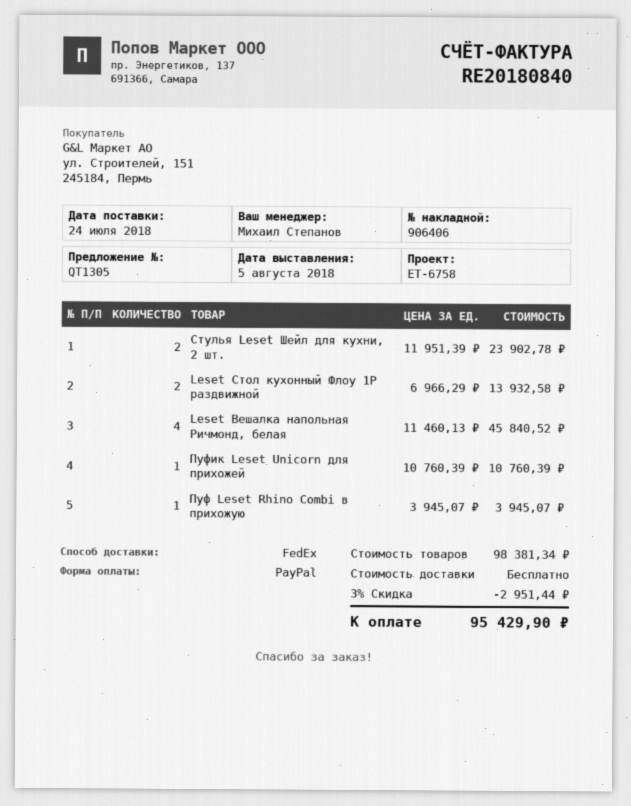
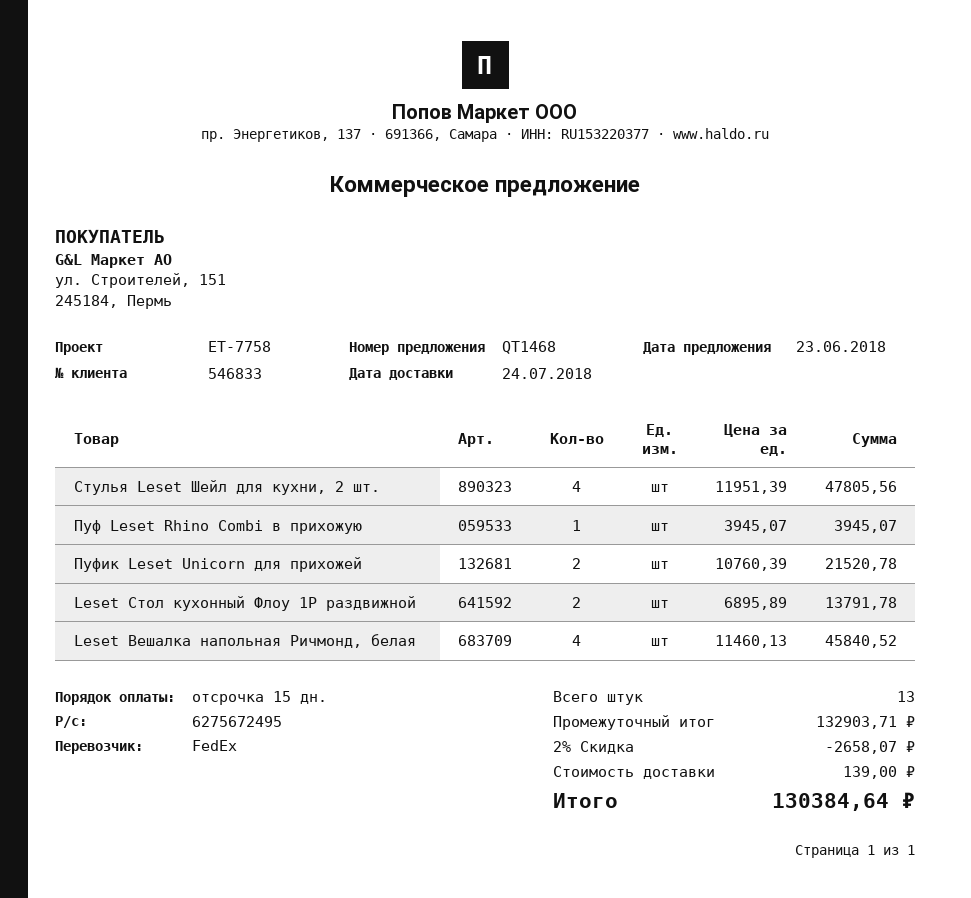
quote number: QT1305 -> QT1468
reference: ET-6758 -> ET-7758
Стулья Leset Шейл для кухни, 2 шт.: 2 x 11951.39 = 23902.78 -> 4 x 11951.39 = 47805.56
Leset Стол кухонный Флоу 1Р раздвижной: 2 x 6966.29 = 13932.58 -> 2 x 6895.89 = 13791.78
Пуфик Leset Unicorn для прихожей: 1 x 10760.39 = 10760.39 -> 2 x 10760.39 = 21520.78
subtotal: 98381.34 -> 132903.71
discount: 3% = 2951.44 -> 2% = 2658.07
shipping: 0.00 -> 139.00
total: 95429.90 -> 130384.64

